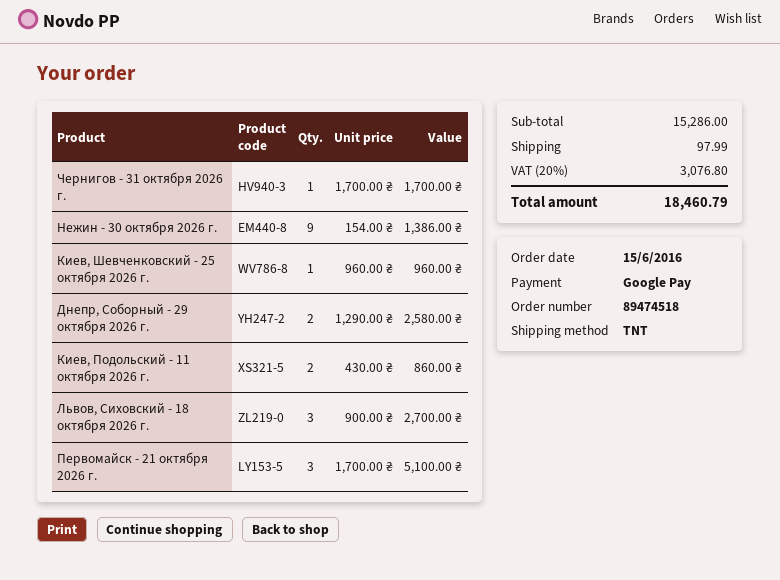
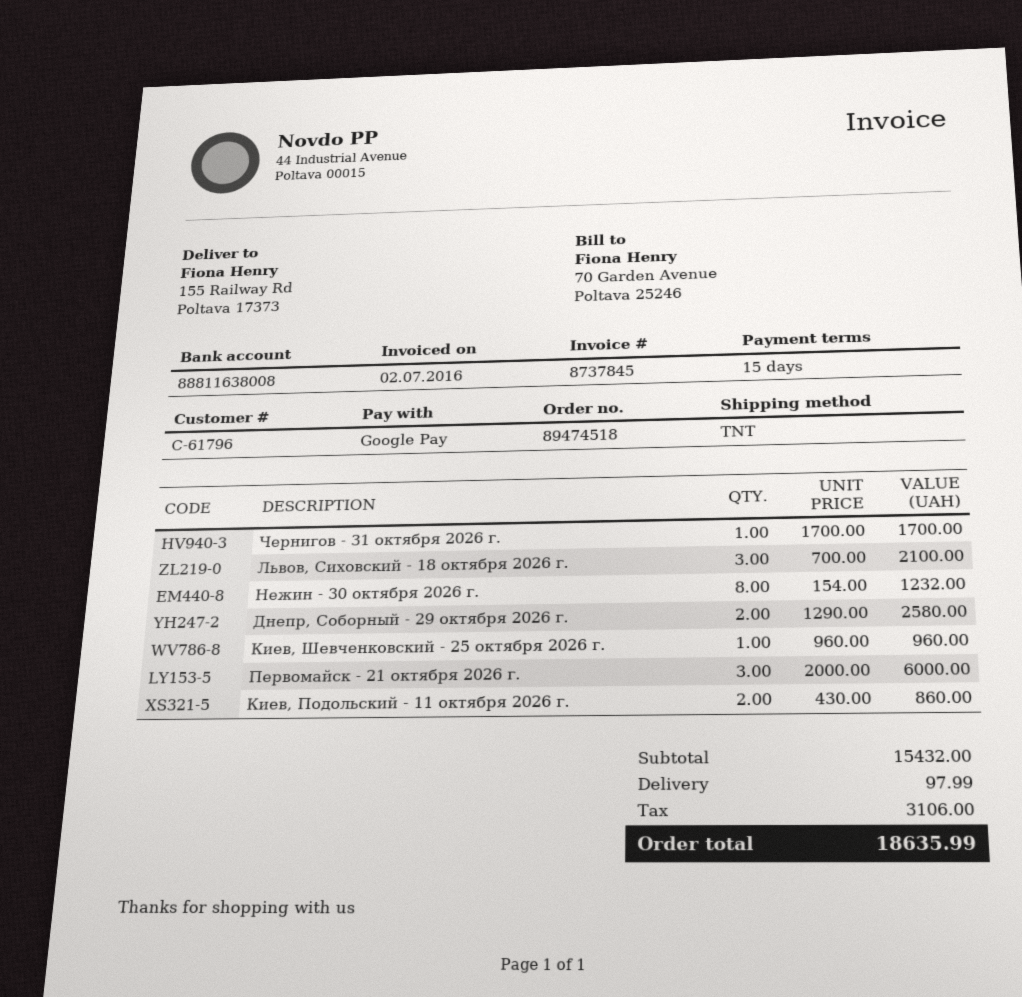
Нежин - 30 октября 2026 г.: 9 x 154.00 = 1386.00 -> 8 x 154.00 = 1232.00
Львов, Сиховский - 18 октября 2026 г.: 3 x 900.00 = 2700.00 -> 3 x 700.00 = 2100.00
Первомайск - 21 октября 2026 г.: 3 x 1700.00 = 5100.00 -> 3 x 2000.00 = 6000.00
subtotal: 15286.00 -> 15432.00
tax: 3076.80 -> 3106.00
total: 18460.79 -> 18635.99

